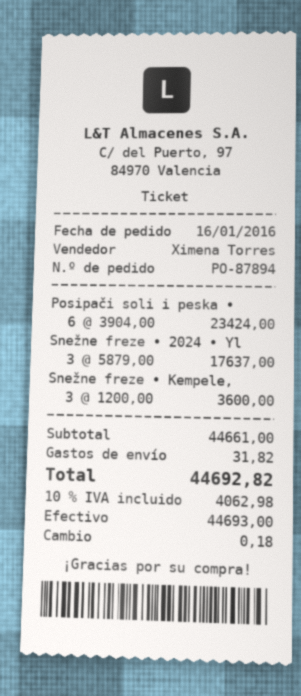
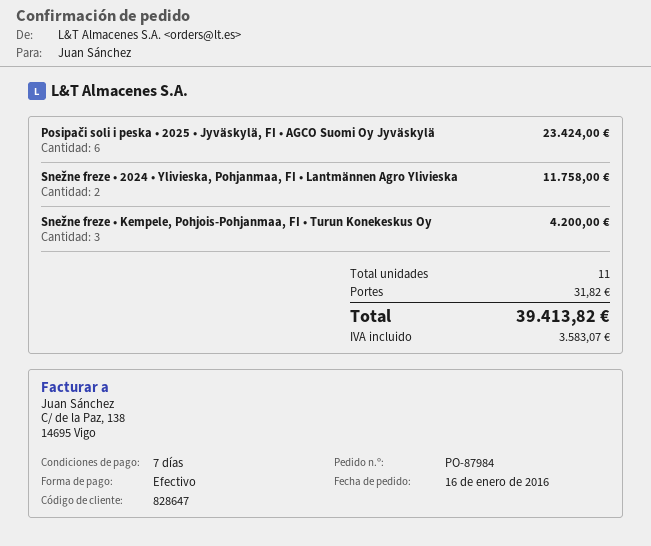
order number: PO-87894 -> PO-87984
Snežne freze • 2024 • Yl: 3 for 17637.00 -> 2 for 11758.00
Snežne freze • Kempele,: 3 for 3600.00 -> 3 for 4200.00
tax: 4062.98 -> 3583.07
total: 44692.82 -> 39413.82

